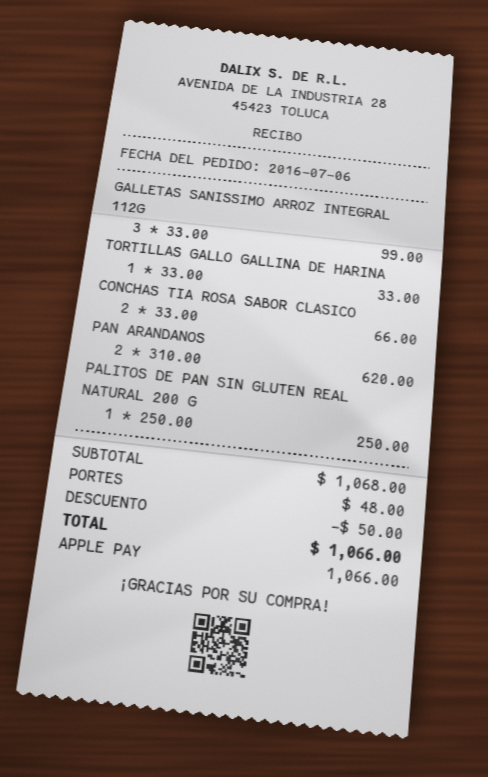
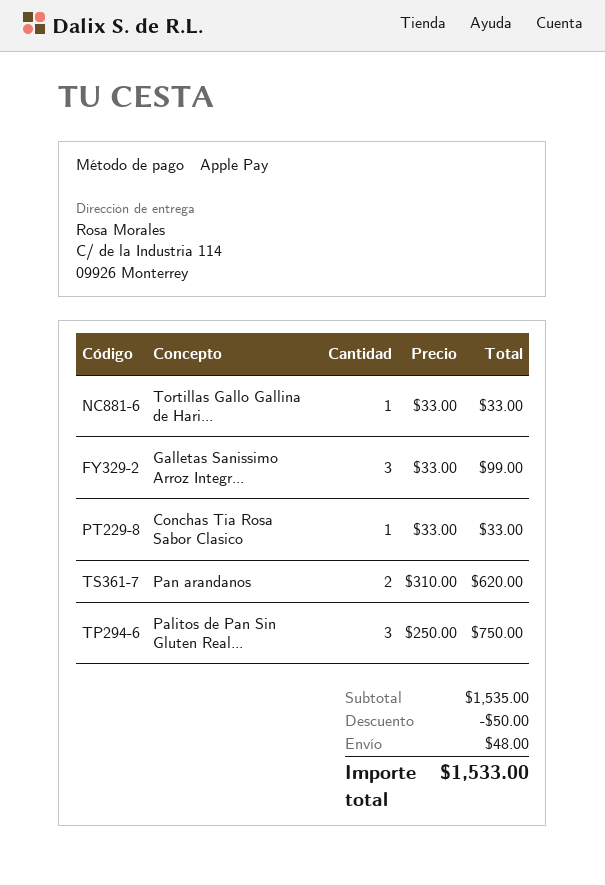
CONCHAS TIA ROSA SABOR CLASICO: 2 x 33.00 = 66.00 -> 1 x 33.00 = 33.00
PALITOS DE PAN SIN GLUTEN REAL NATURAL 200 G: 1 x 250.00 = 250.00 -> 3 x 250.00 = 750.00
subtotal: 1068.00 -> 1535.00
total: 1066.00 -> 1533.00

